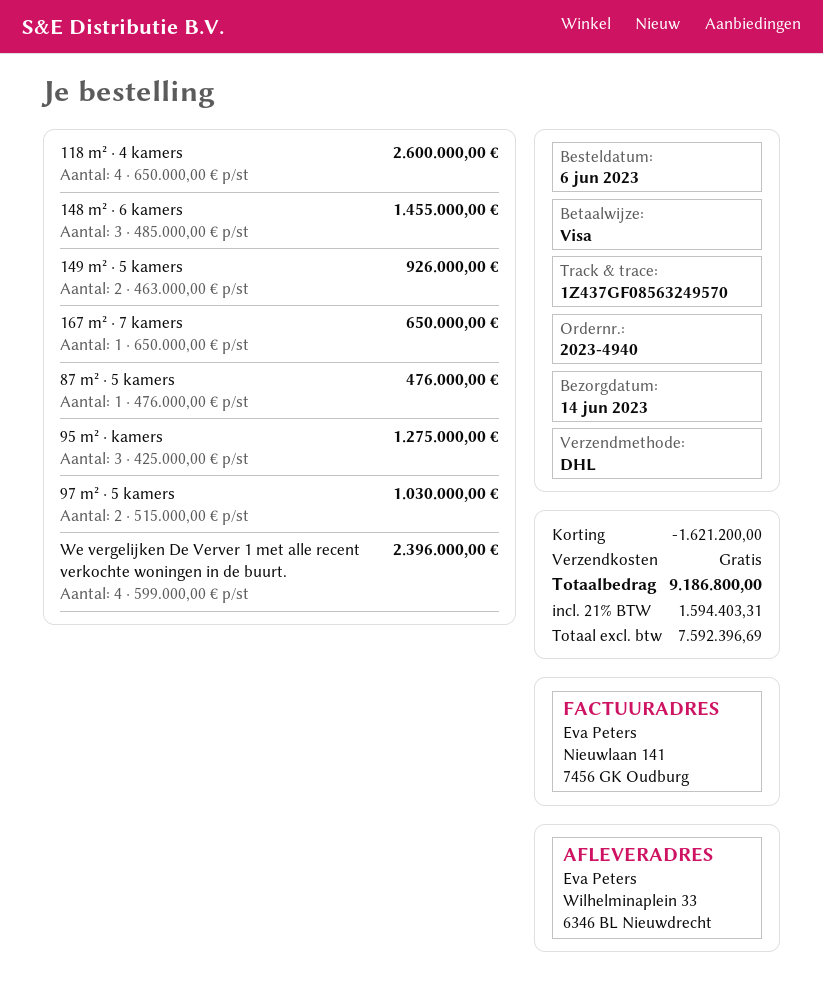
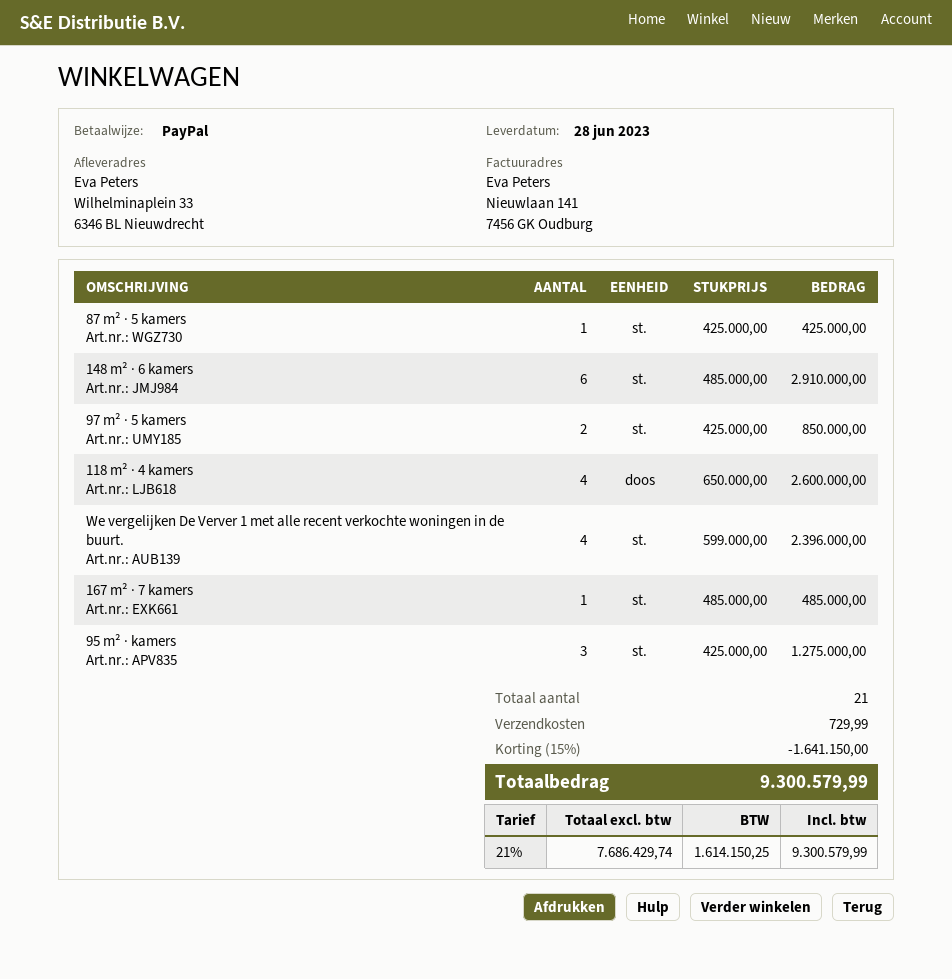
delivery date: 2023-06-14 -> 2023-06-28
payment method: Visa -> PayPal
148 m² · 6 kamers: 3 x 485000.00 = 1455000.00 -> 6 x 485000.00 = 2910000.00
149 m² · 5 kamers: 2 x 463000.00 = 926000.00 -> none
167 m² · 7 kamers: 1 x 650000.00 = 650000.00 -> 1 x 485000.00 = 485000.00
87 m² · 5 kamers: 1 x 476000.00 = 476000.00 -> 1 x 425000.00 = 425000.00
97 m² · 5 kamers: 2 x 515000.00 = 1030000.00 -> 2 x 425000.00 = 850000.00
discount: 1621200.00 -> 1641150.00
shipping: 0.00 -> 729.99
net: 7592396.69 -> 7686429.74
tax: 21% = 1594403.31 -> 21% = 1614150.25
total: 9186800.00 -> 9300579.99

